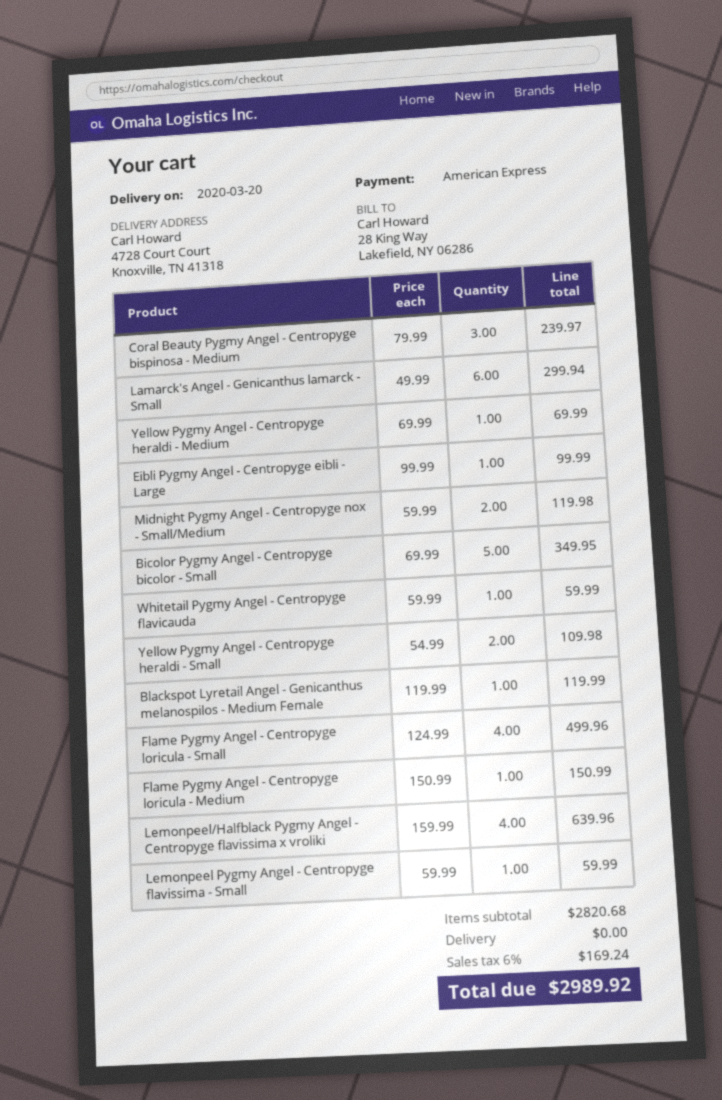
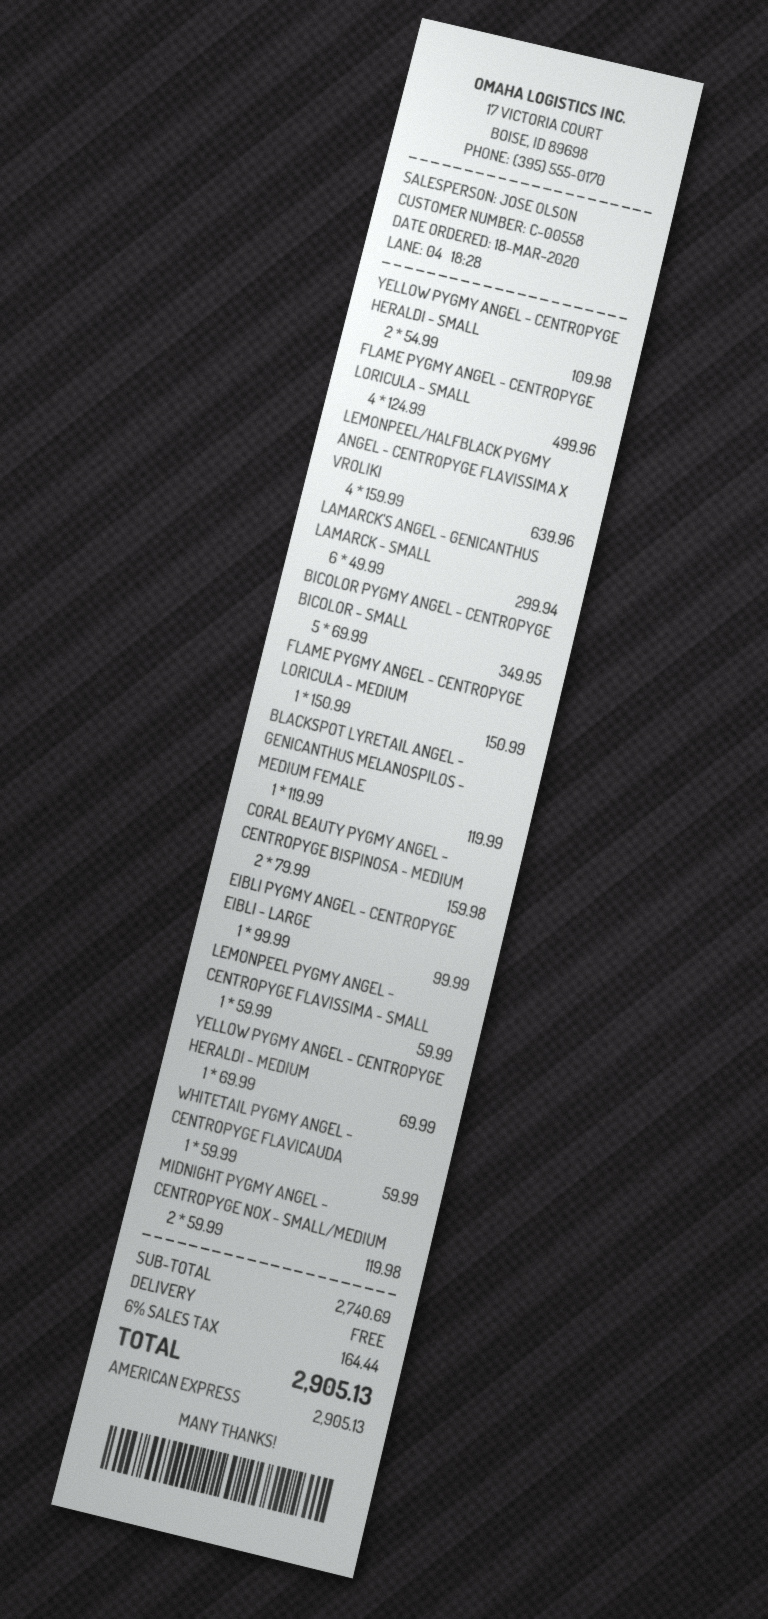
Coral Beauty Pygmy Angel - Centropyge bispinosa - Medium: 3 x 79.99 = 239.97 -> 2 x 79.99 = 159.98
subtotal: 2820.68 -> 2740.69
tax: 6% = 169.24 -> 6% = 164.44
total: 2989.92 -> 2905.13

